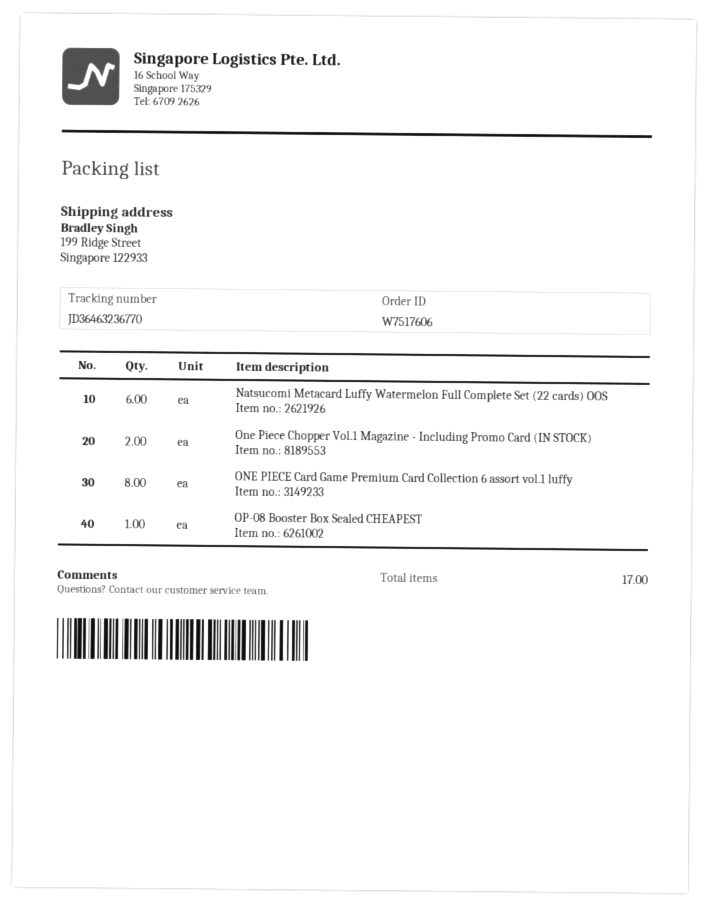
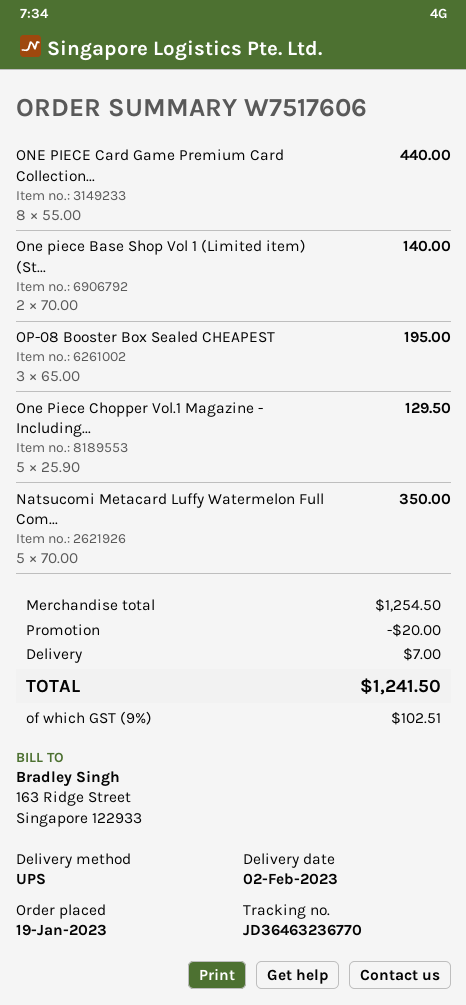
Natsucomi Metacard Luffy Watermelon Full Complete Set (22 cards) OOS: 6 -> 5
One Piece Chopper Vol.1 Magazine - Including Promo Card (IN STOCK): 2 -> 5
OP-08 Booster Box Sealed CHEAPEST: 1 -> 3
One piece Base Shop Vol 1 (Limited item) (St...: none -> 2

